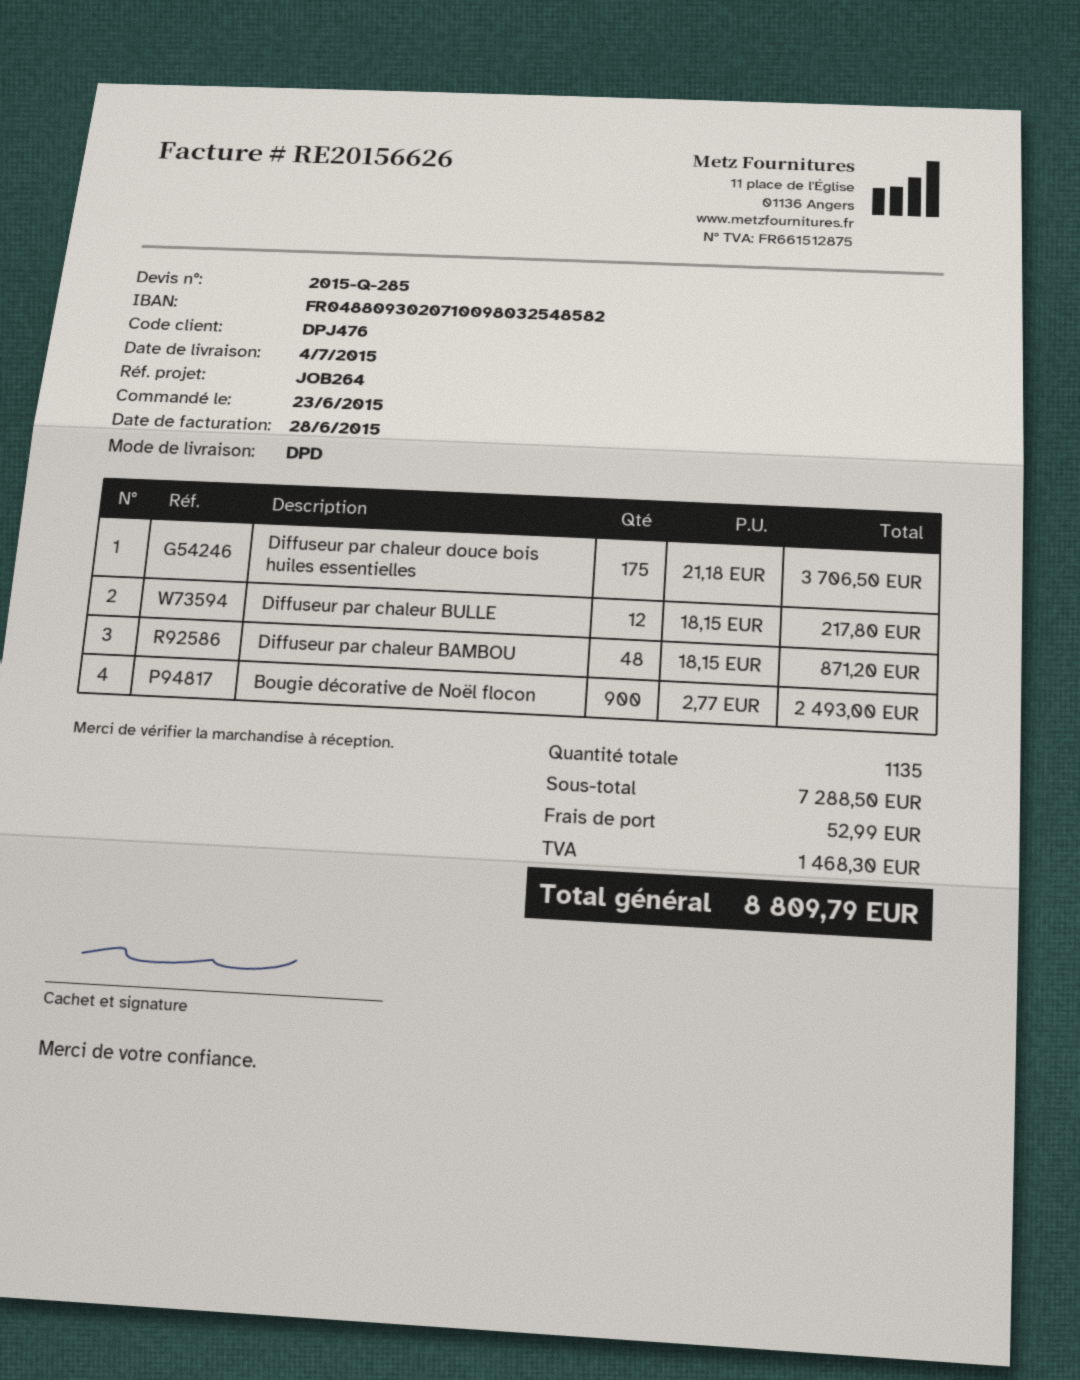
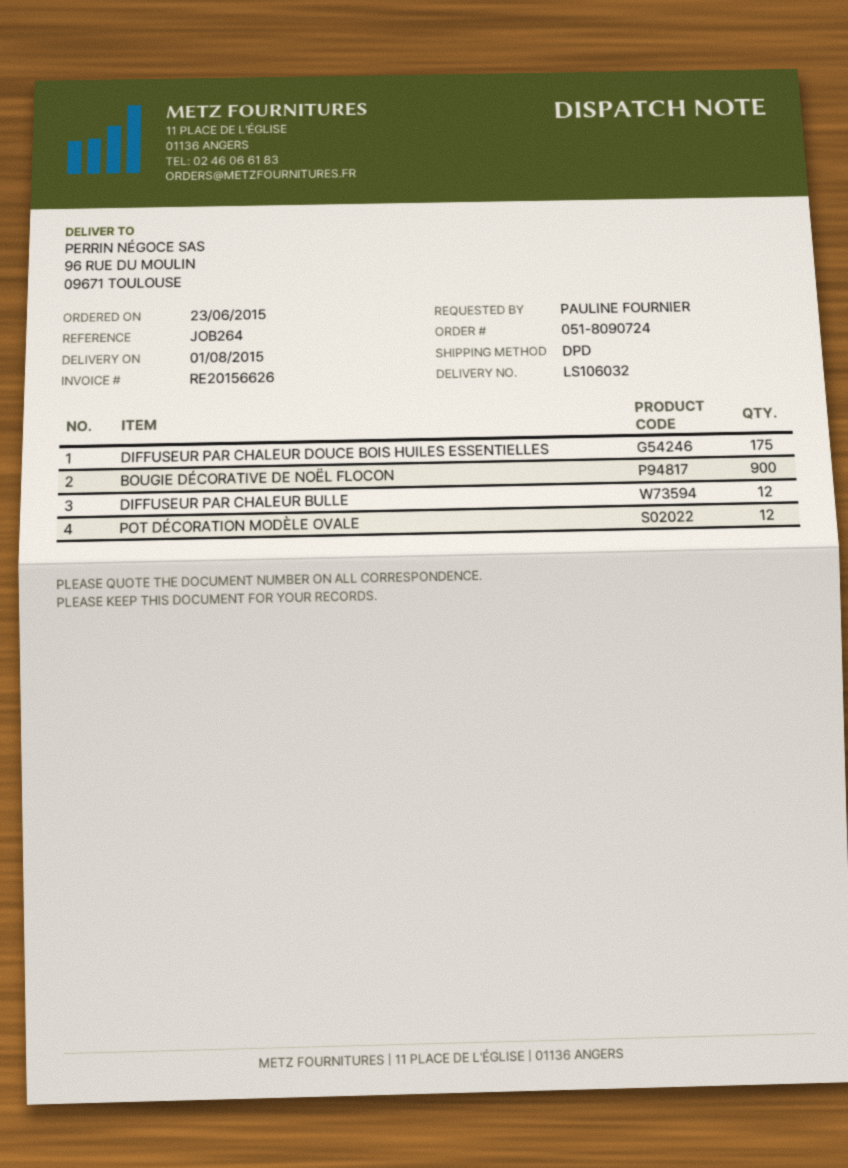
delivery date: 2015-07-04 -> 2015-08-01
Diffuseur par chaleur BAMBOU: 48 -> none
POT DÉCORATION MODÈLE OVALE: none -> 12

